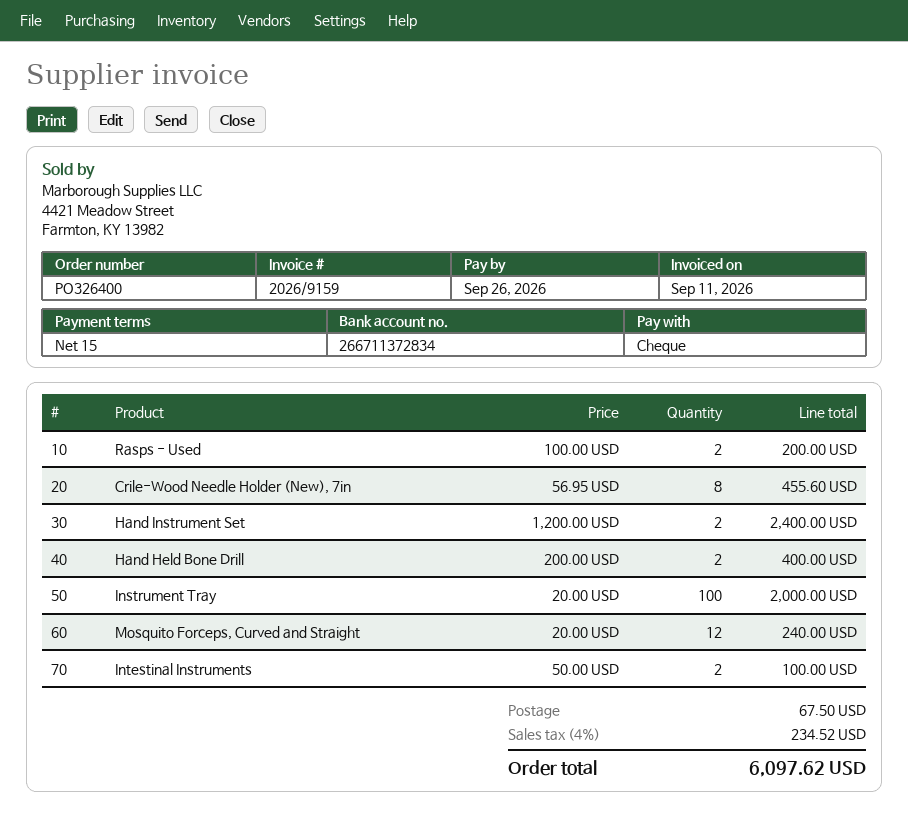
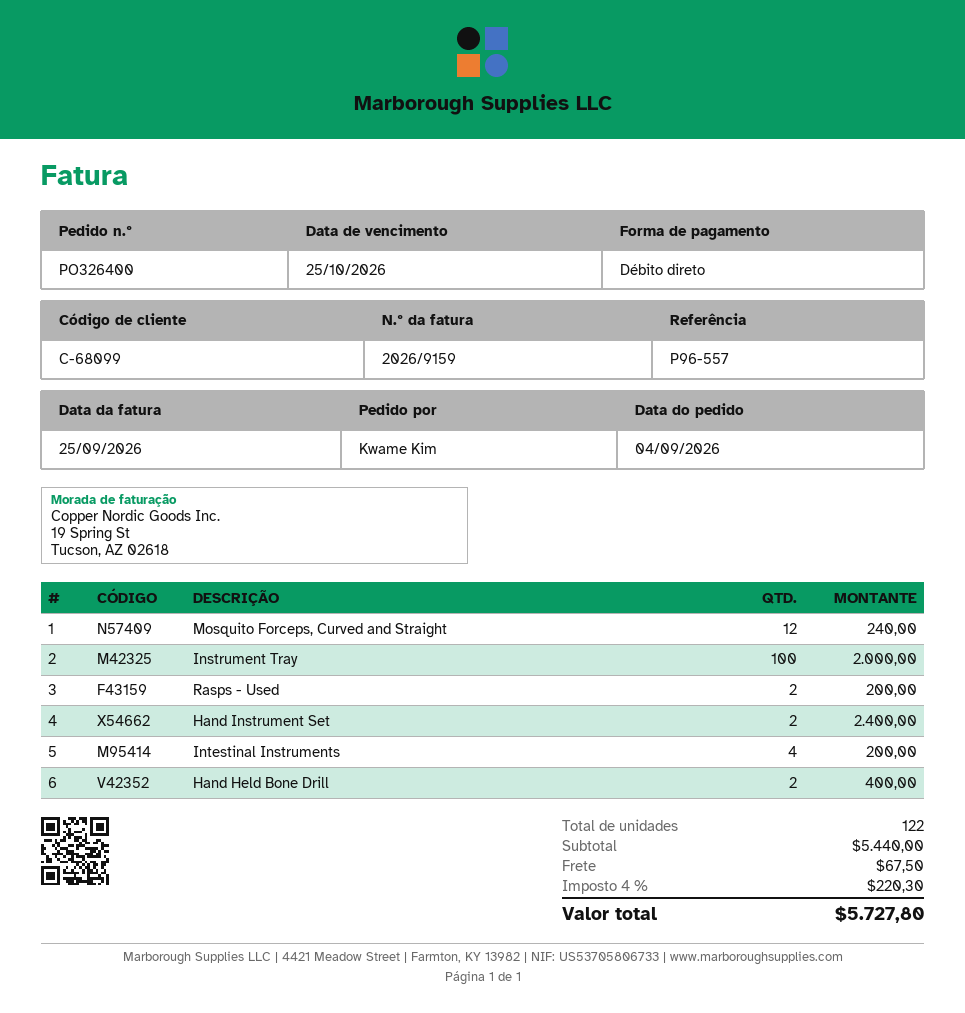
invoice date: 2026-09-11 -> 2026-09-25
due date: 2026-09-26 -> 2026-10-25
payment method: cheque -> direct debit
Crile-Wood Needle Holder (New), 7in: 8 for 455.60 -> none
Intestinal Instruments: 2 for 100.00 -> 4 for 200.00
tax: 4% = 234.52 -> 4% = 220.30
total: 6097.62 -> 5727.80

